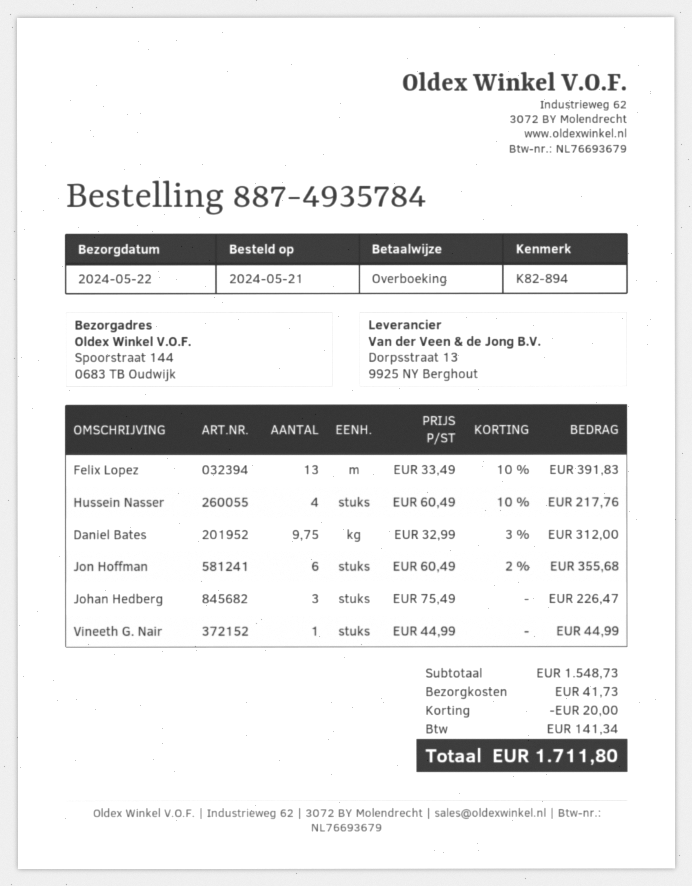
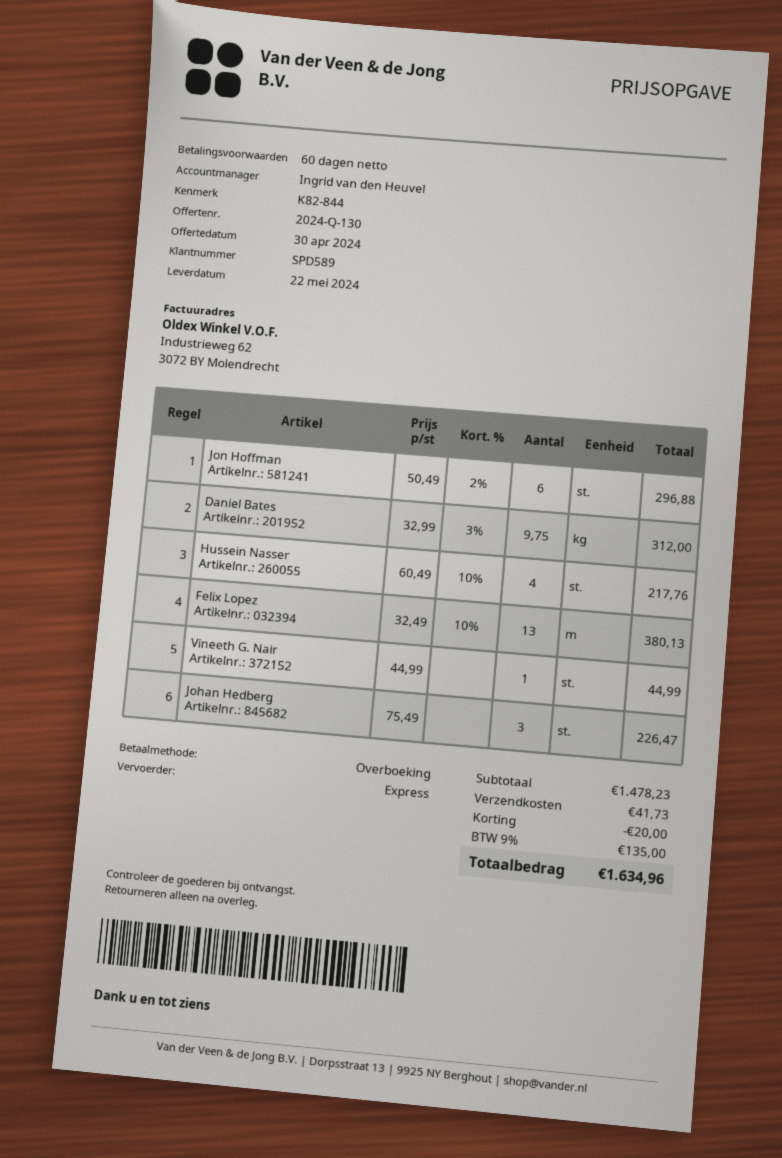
reference: K82-894 -> K82-844
Felix Lopez: 13 x 33.49 - 10% = 391.83 -> 13 x 32.49 - 10% = 380.13
Jon Hoffman: 6 x 60.49 - 2% = 355.68 -> 6 x 50.49 - 2% = 296.88
subtotal: 1548.73 -> 1478.23
tax: 141.34 -> 135.00
total: 1711.80 -> 1634.96

